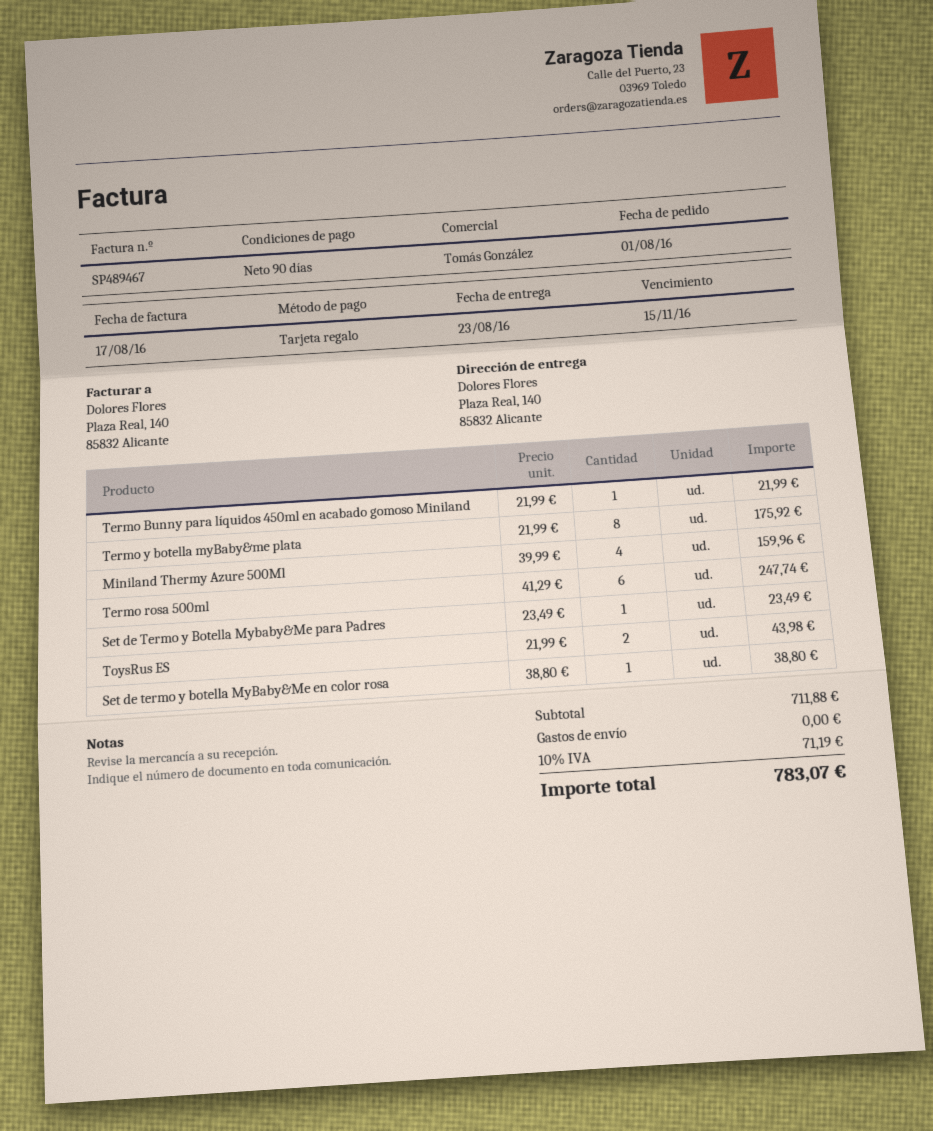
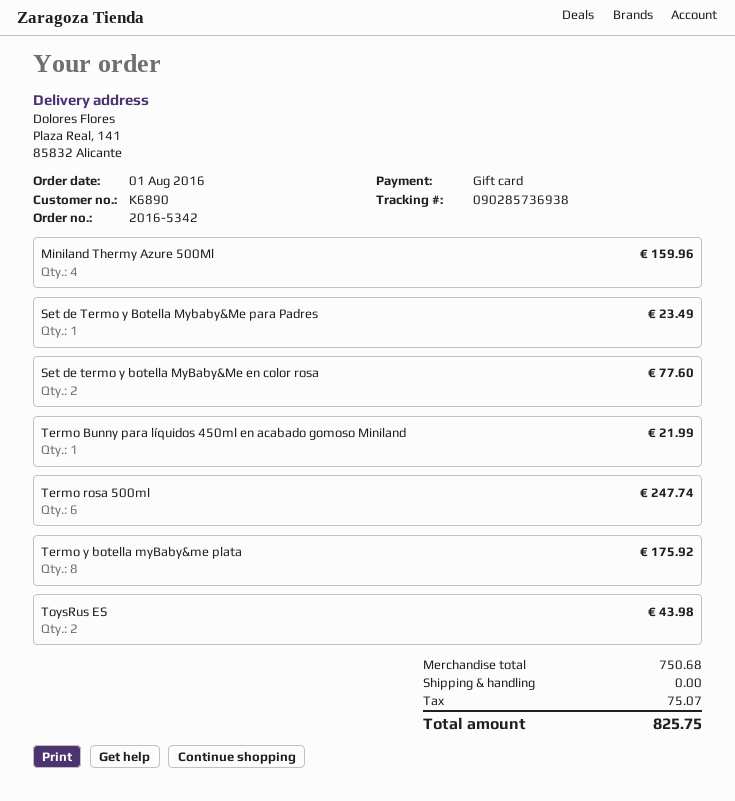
ship to: Plaza Real, 140, 85832 Alicante -> Plaza Real, 141, 85832 Alicante
Set de termo y botella MyBaby&Me en color rosa: 1 for 38.80 -> 2 for 77.60
subtotal: 711.88 -> 750.68
tax: 71.19 -> 75.07
total: 783.07 -> 825.75

